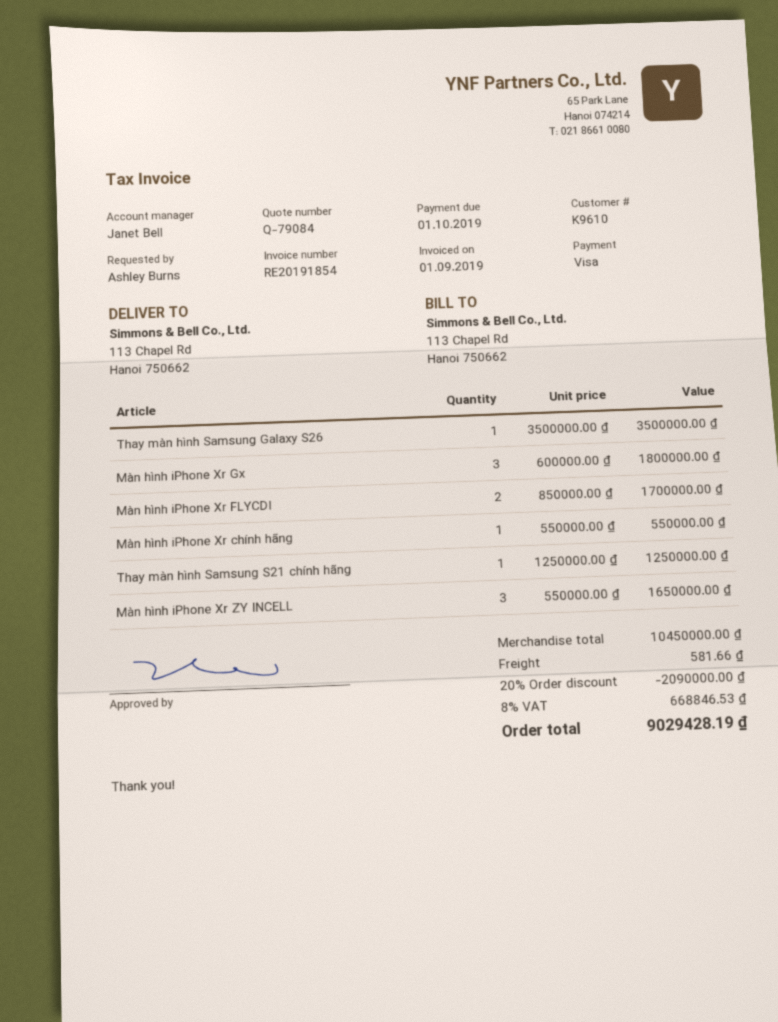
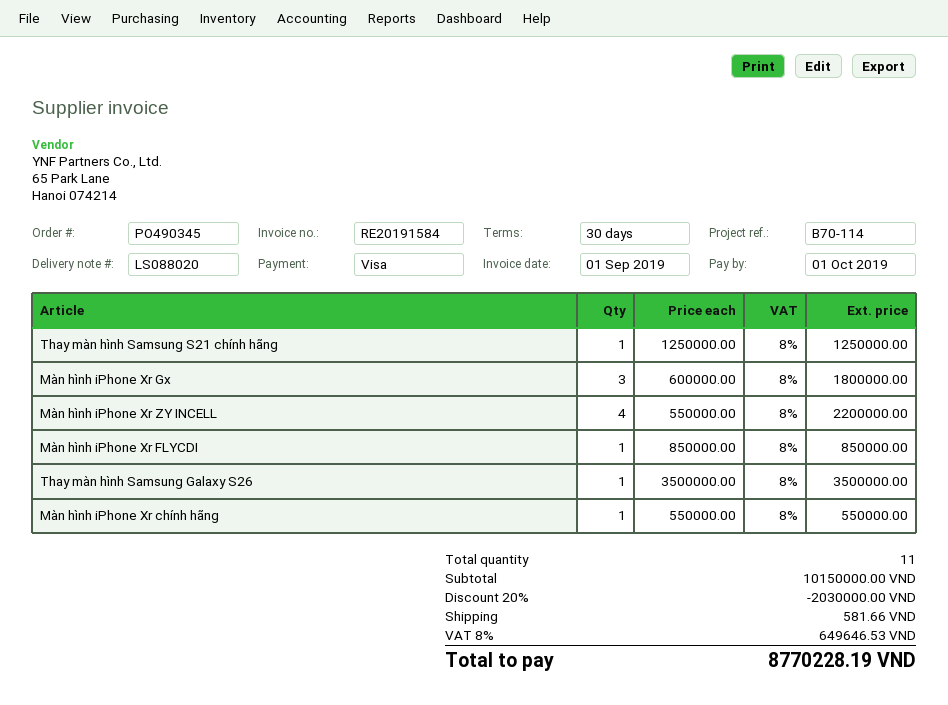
invoice number: RE20191854 -> RE20191584
Màn hình iPhone Xr FLYCDI: 2 x 850000.00 = 1700000.00 -> 1 x 850000.00 = 850000.00
Màn hình iPhone Xr ZY INCELL: 3 x 550000.00 = 1650000.00 -> 4 x 550000.00 = 2200000.00
subtotal: 10450000.00 -> 10150000.00
discount: 20% = 2090000.00 -> 20% = 2030000.00
tax: 8% = 668846.53 -> 8% = 649646.53
total: 9029428.19 -> 8770228.19

